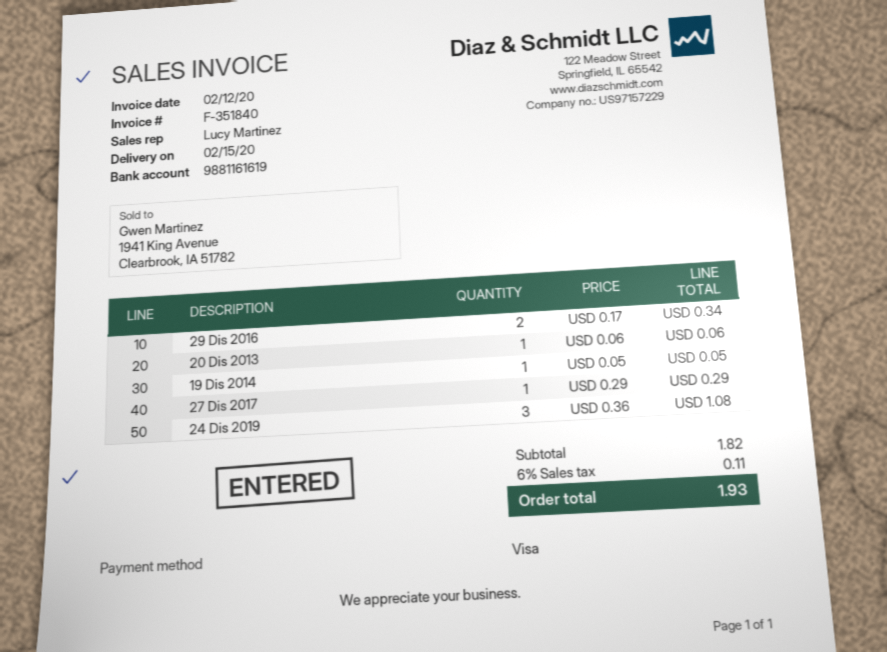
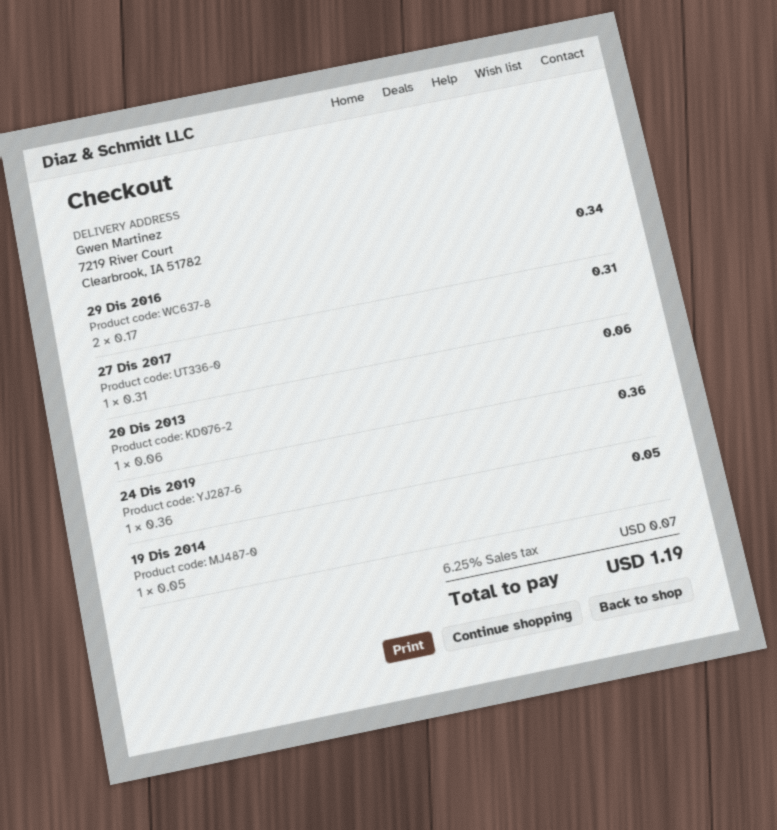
27 Dis 2017: 1 x 0.29 = 0.29 -> 1 x 0.31 = 0.31
24 Dis 2019: 3 x 0.36 = 1.08 -> 1 x 0.36 = 0.36
tax: 6% = 0.11 -> 6.25% = 0.07
total: 1.93 -> 1.19

